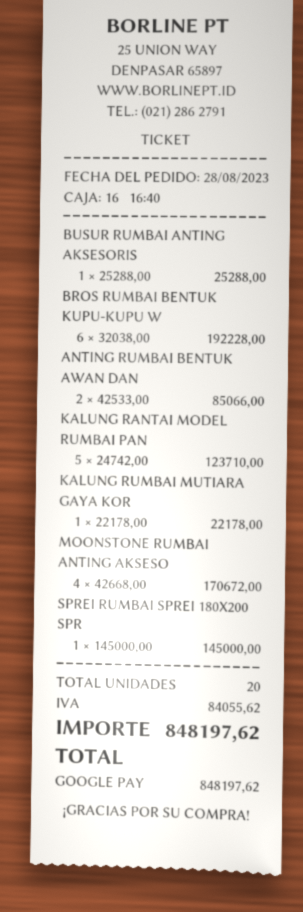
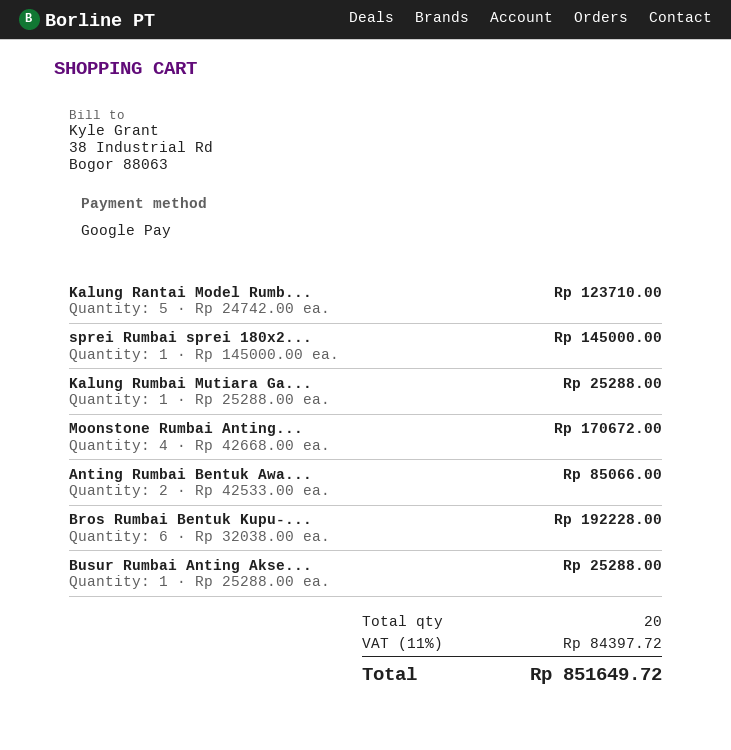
KALUNG RUMBAI MUTIARA GAYA KOR: 1 x 22178.00 = 22178.00 -> 1 x 25288.00 = 25288.00
tax: 84055.62 -> 84397.72
total: 848197.62 -> 851649.72

